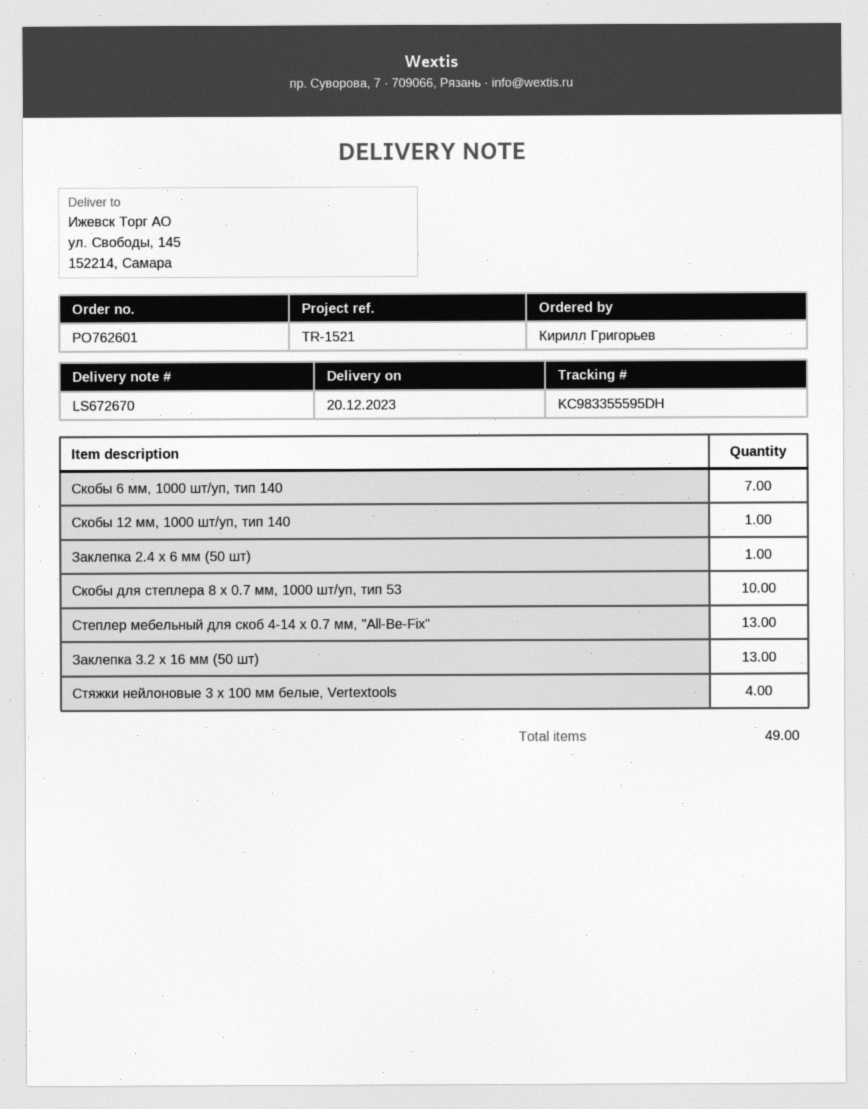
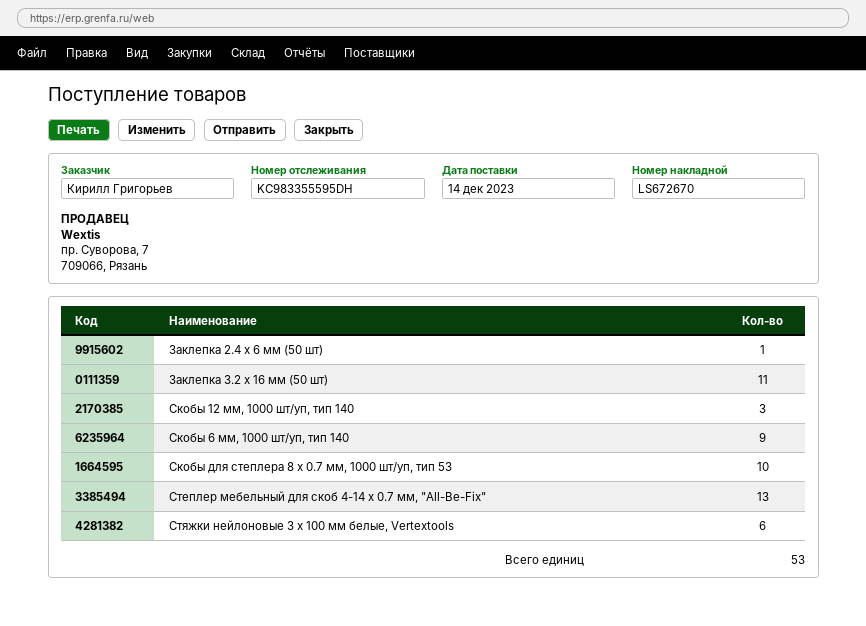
delivery date: 2023-12-20 -> 2023-12-14
Скобы 6 мм, 1000 шт/уп, тип 140: 7 -> 9
Скобы 12 мм, 1000 шт/уп, тип 140: 1 -> 3
Заклепка 3.2 х 16 мм (50 шт): 13 -> 11
Стяжки нейлоновые 3 х 100 мм белые, Vertextools: 4 -> 6
total quantity: 49 -> 53

